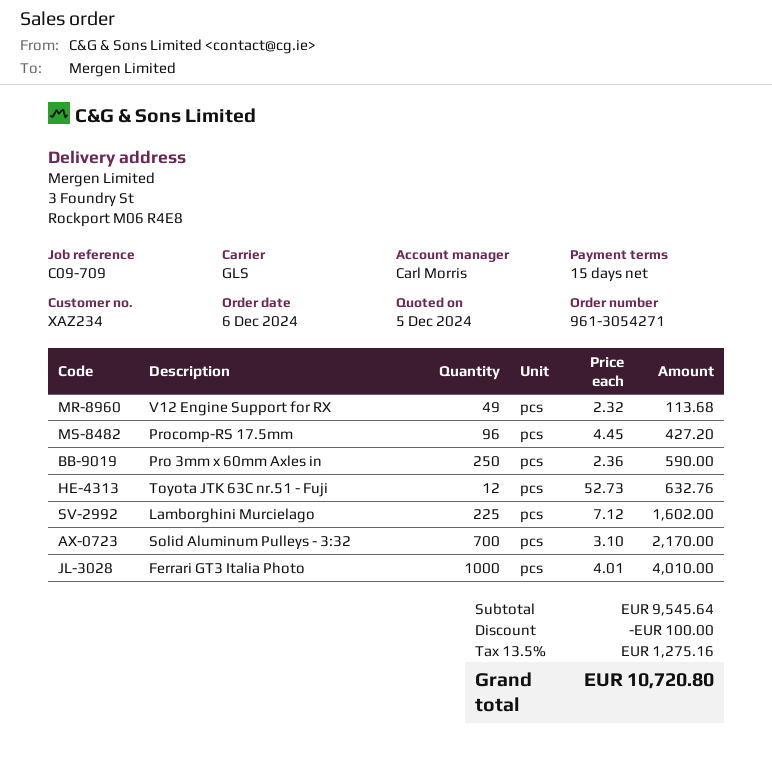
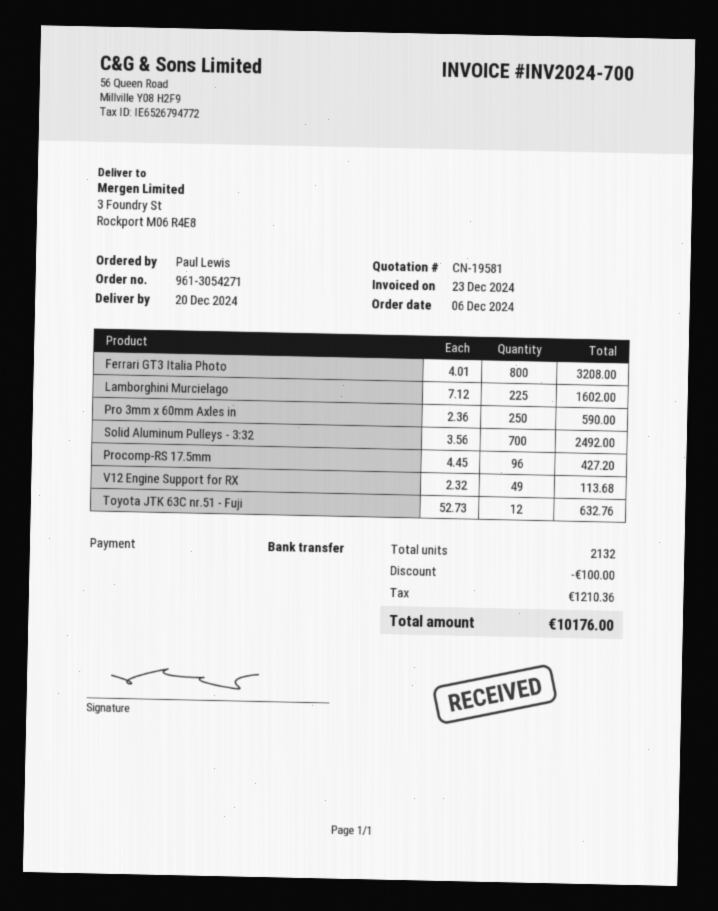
Solid Aluminum Pulleys - 3:32: 700 x 3.10 = 2170.00 -> 700 x 3.56 = 2492.00
Ferrari GT3 Italia Photo: 1000 x 4.01 = 4010.00 -> 800 x 4.01 = 3208.00
tax: 1275.16 -> 1210.36
total: 10720.80 -> 10176.00

